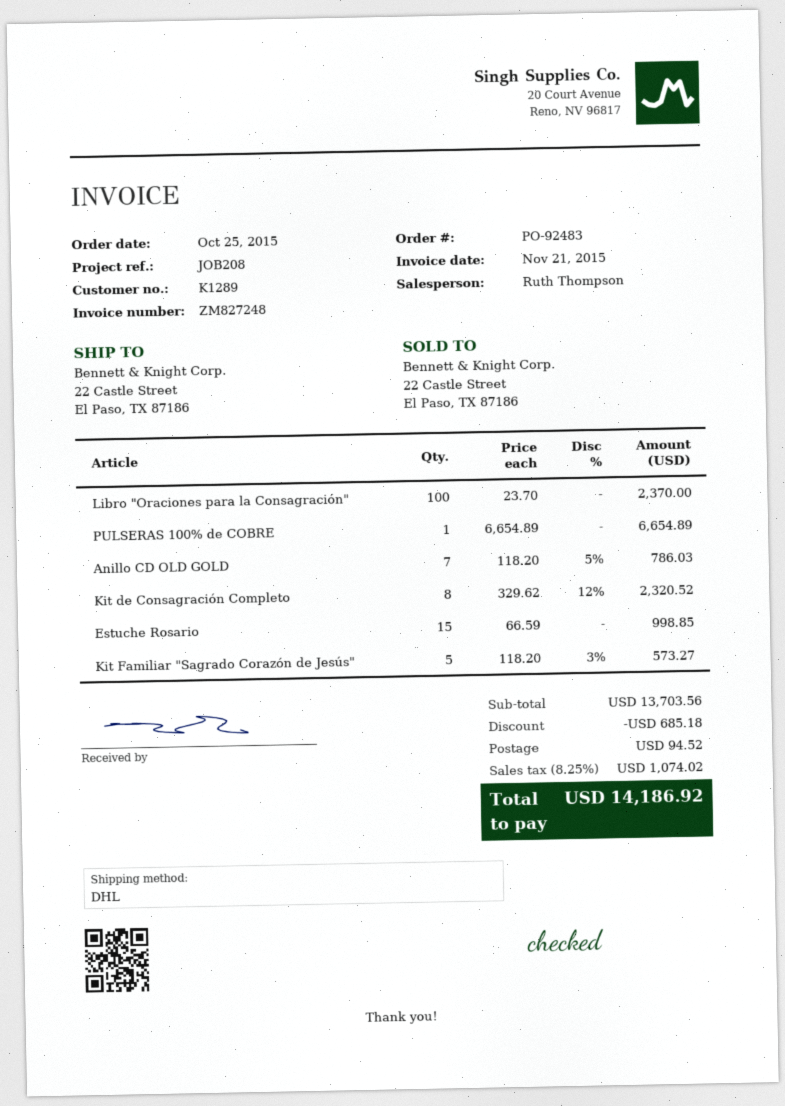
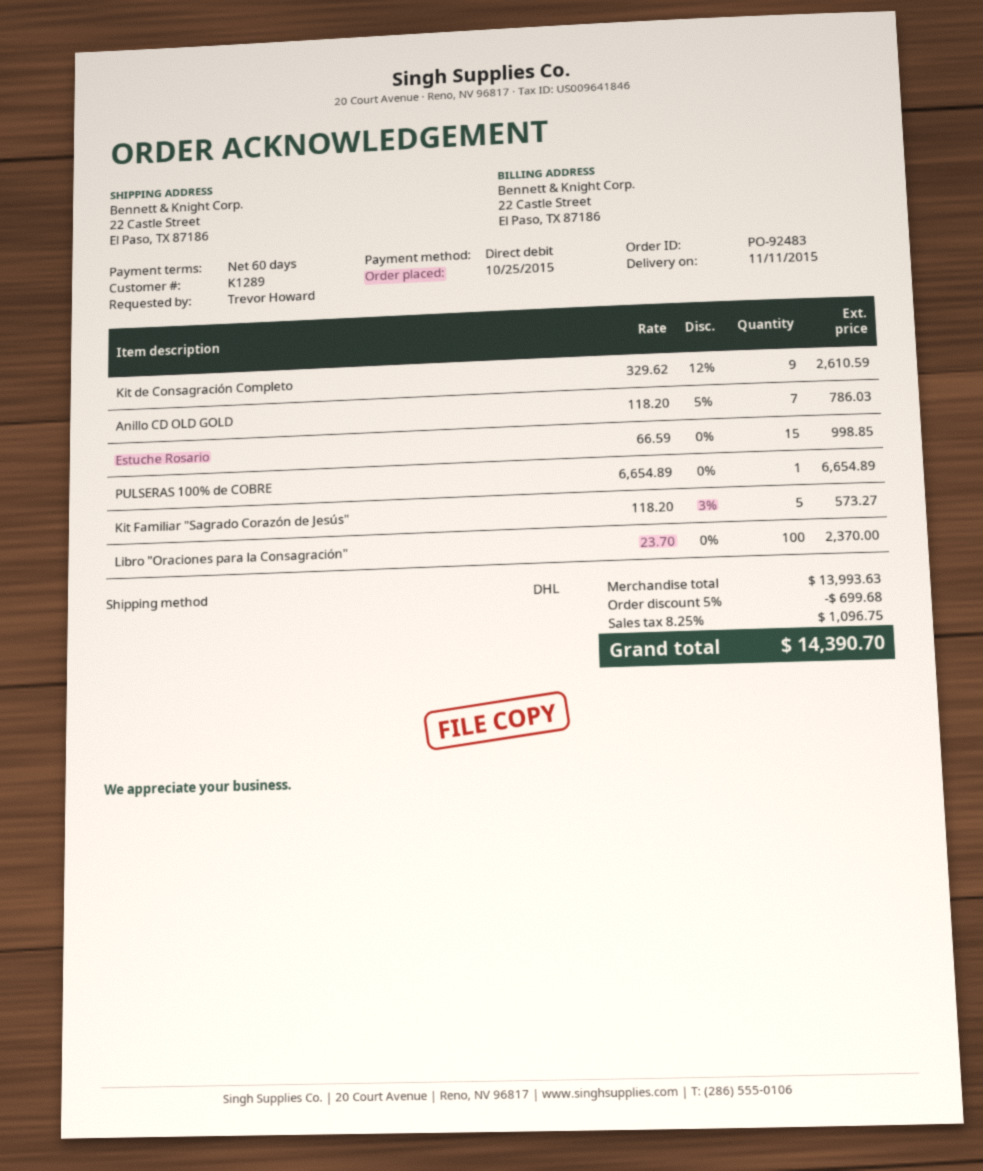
Kit de Consagración Completo: 8 x 329.62 - 12% = 2320.52 -> 9 x 329.62 - 12% = 2610.59
subtotal: 13703.56 -> 13993.63
discount: 685.18 -> 699.68
shipping: 94.52 -> none
tax: 8.25% = 1074.02 -> 8.25% = 1096.75
total: 14186.92 -> 14390.70

